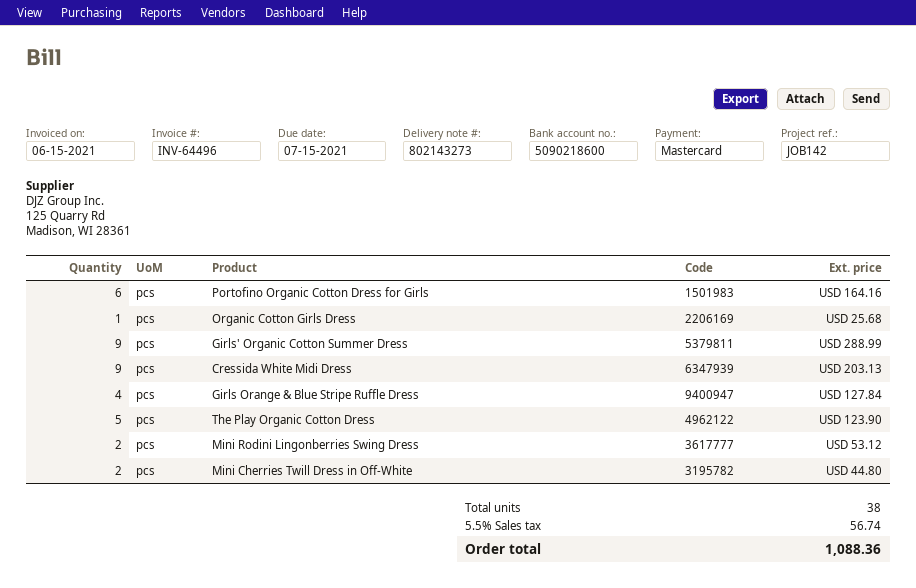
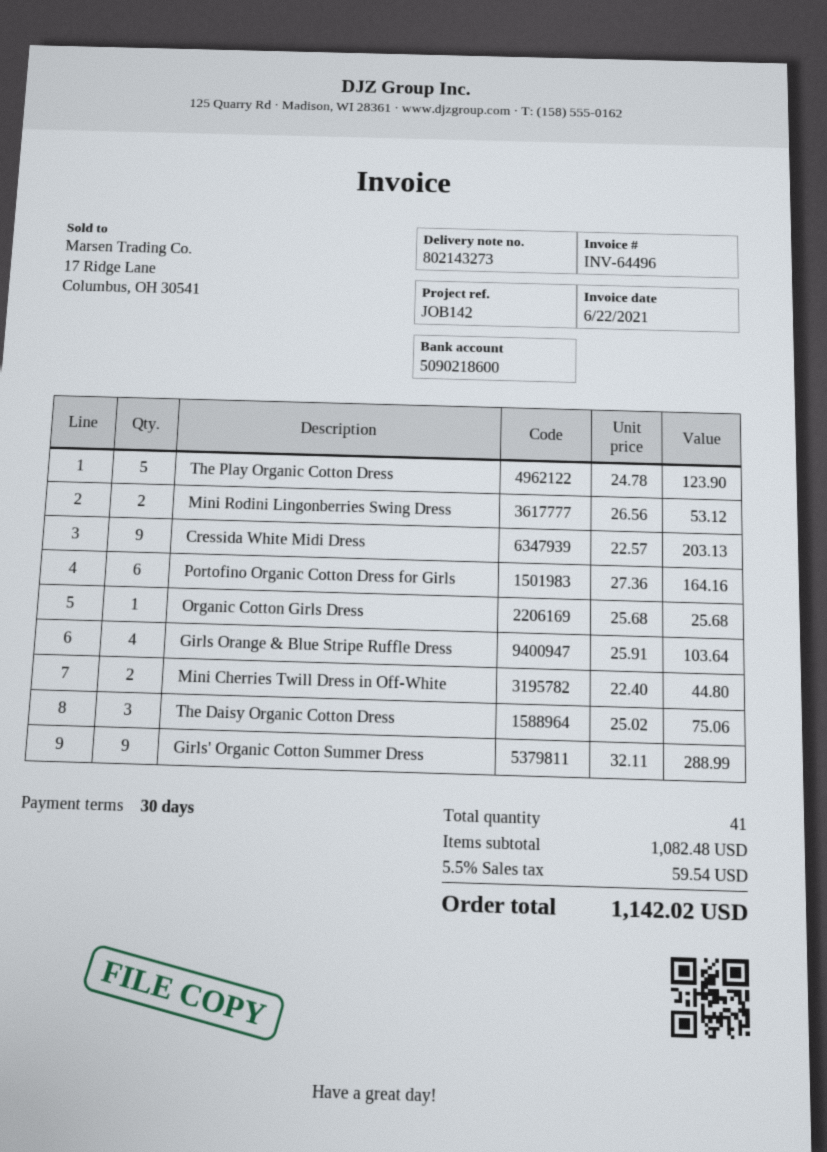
invoice date: 2021-06-15 -> 2021-06-22
Girls Orange & Blue Stripe Ruffle Dress: 4 for 127.84 -> 4 for 103.64
The Daisy Organic Cotton Dress: none -> 3 for 75.06
total quantity: 38 -> 41
tax: 5.5% = 56.74 -> 5.5% = 59.54
total: 1088.36 -> 1142.02

